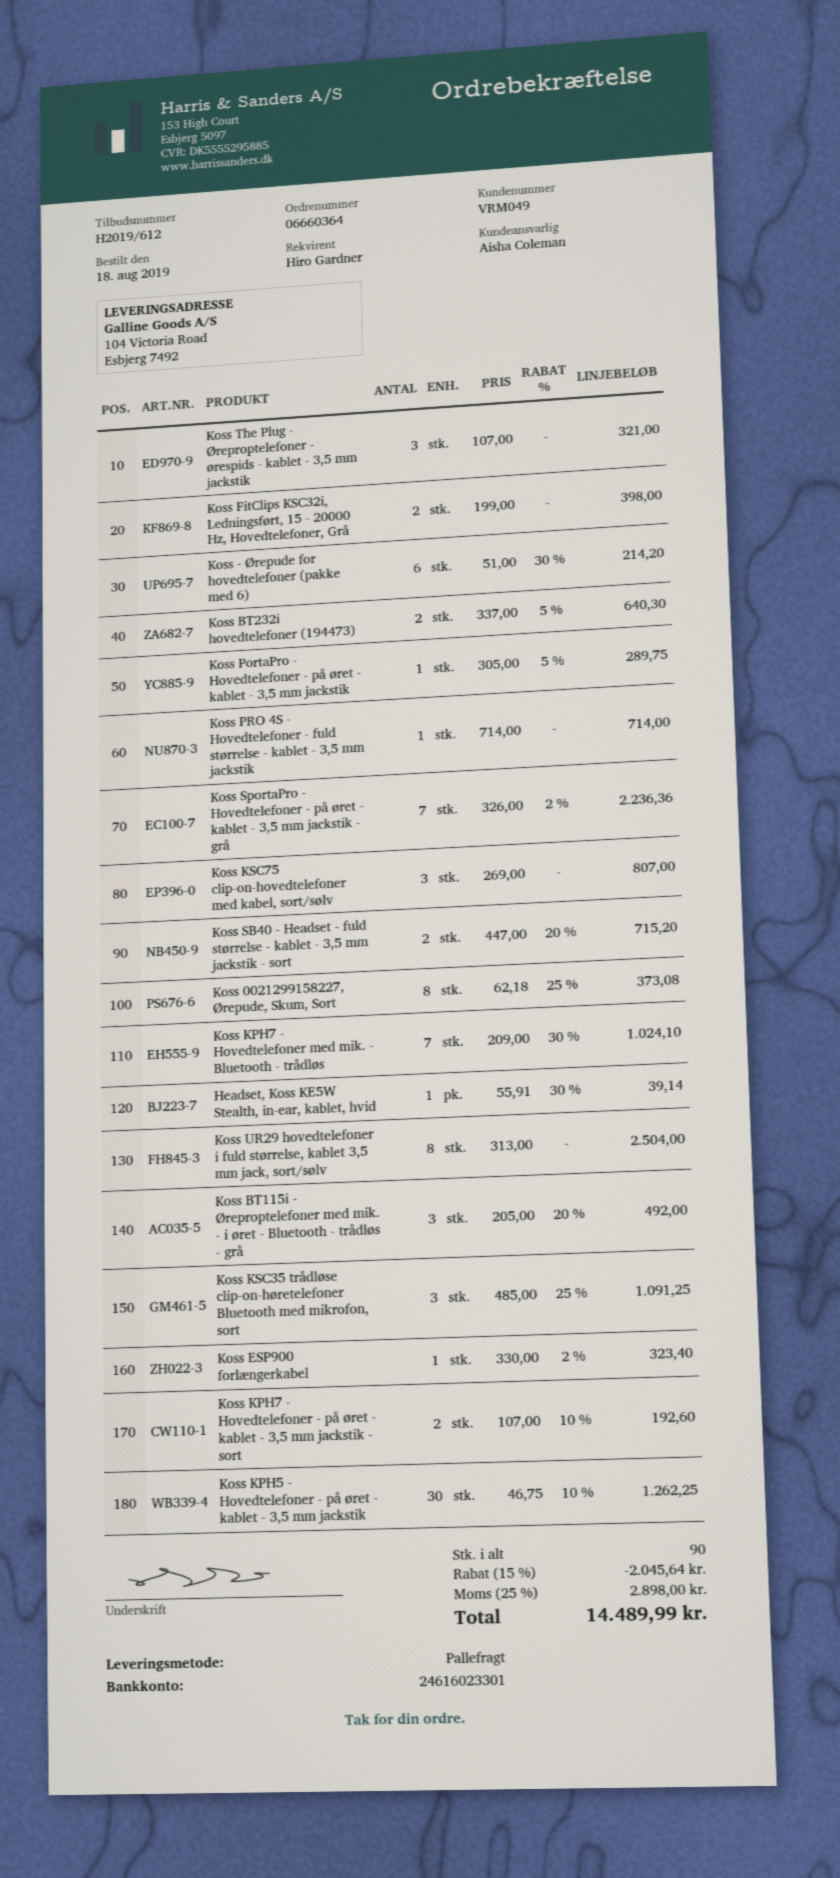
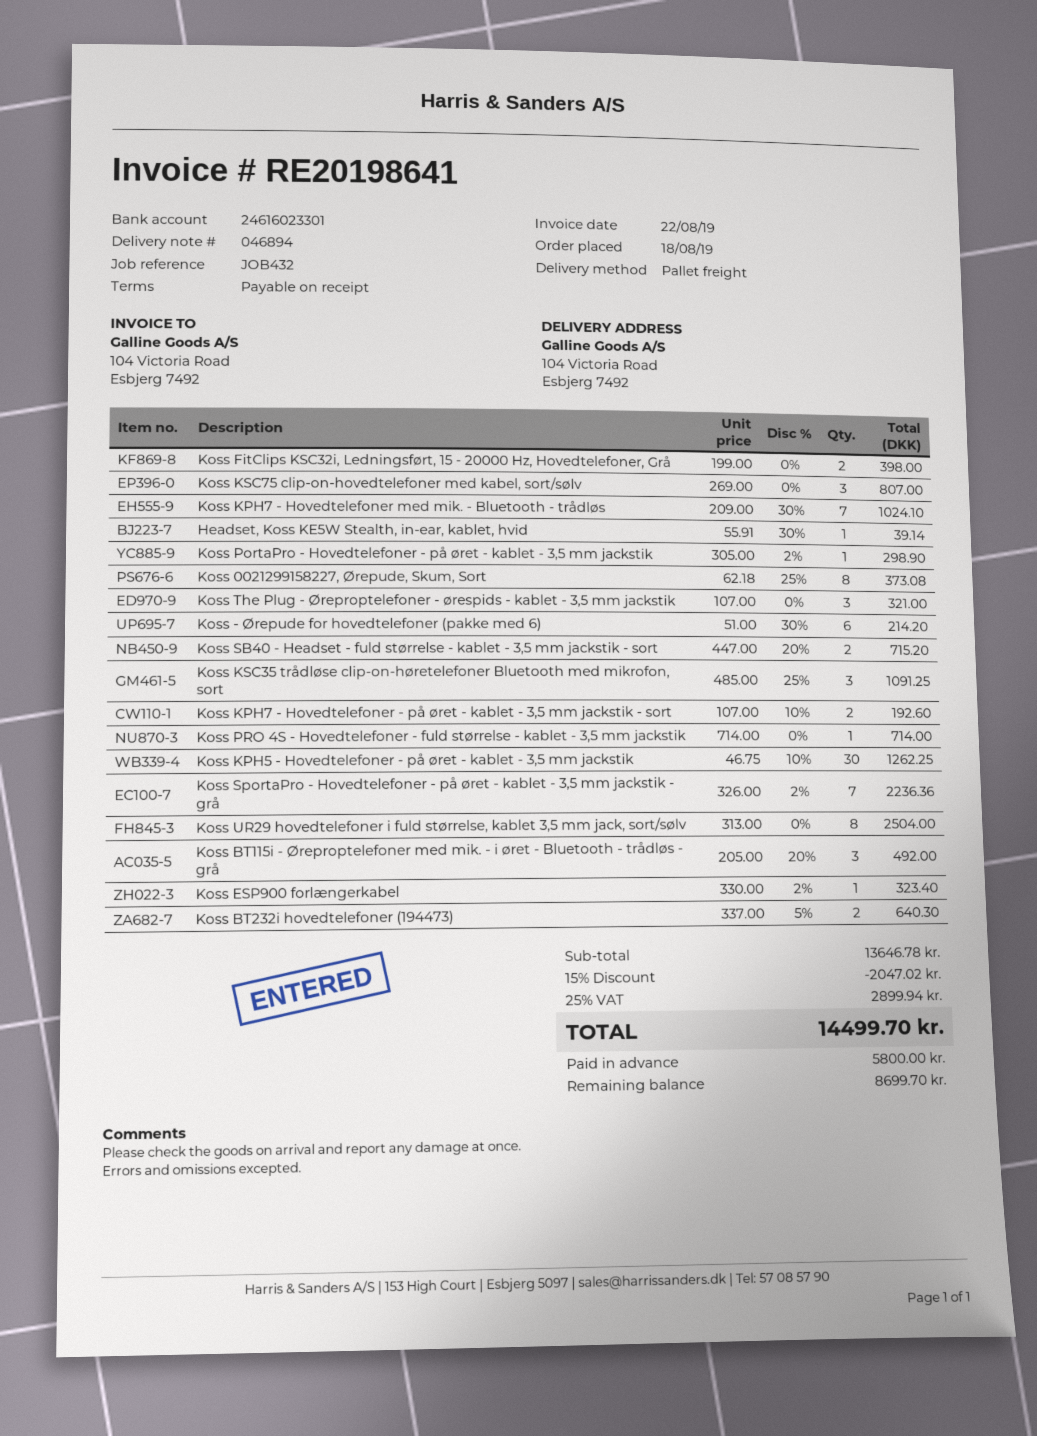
Koss PortaPro - Hovedtelefoner - på øret - kablet - 3,5 mm jackstik: 1 x 305.00 - 5% = 289.75 -> 1 x 305.00 - 2% = 298.90
discount: 15% = 2045.64 -> 15% = 2047.02
tax: 25% = 2898.00 -> 25% = 2899.94
total: 14489.99 -> 14499.70

